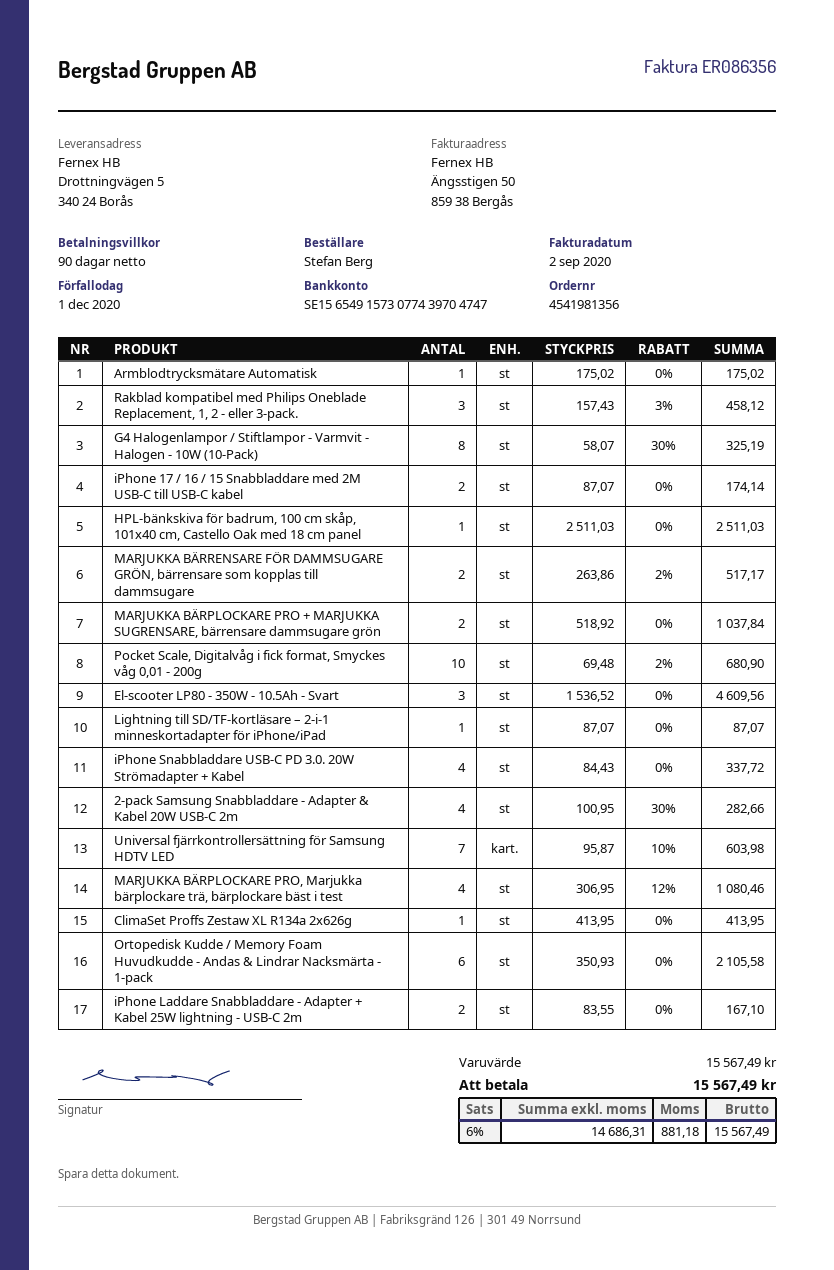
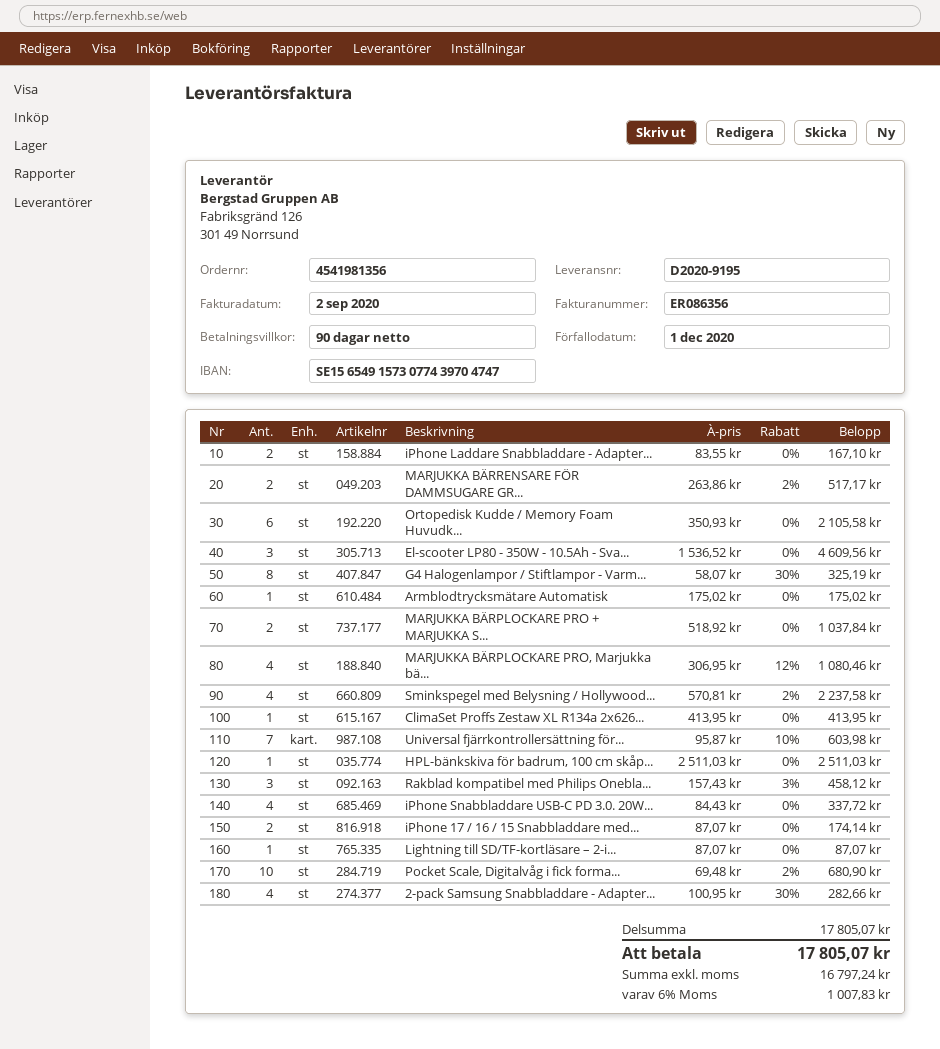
Sminkspegel med Belysning / Hollywood...: none -> 4 x 570.81 - 2% = 2237.58
subtotal: 15567.49 -> 17805.07
net: 14686.31 -> 16797.24
tax: 6% = 881.18 -> 6% = 1007.83
total: 15567.49 -> 17805.07

